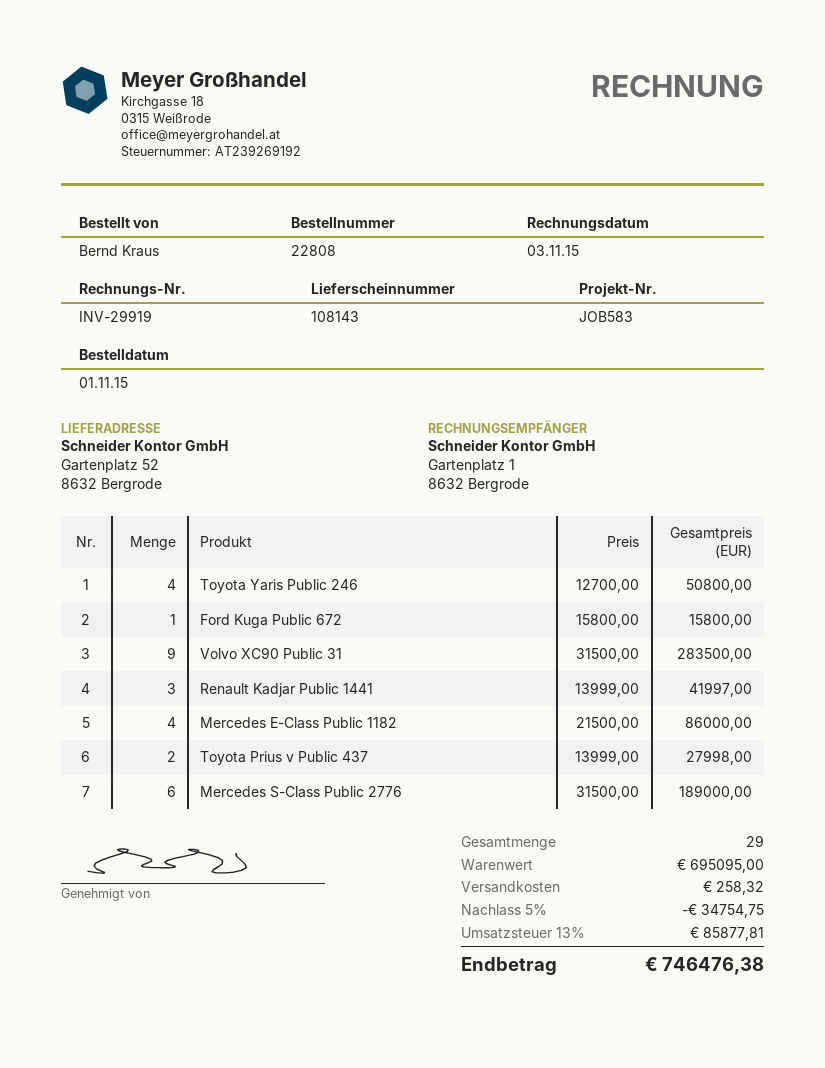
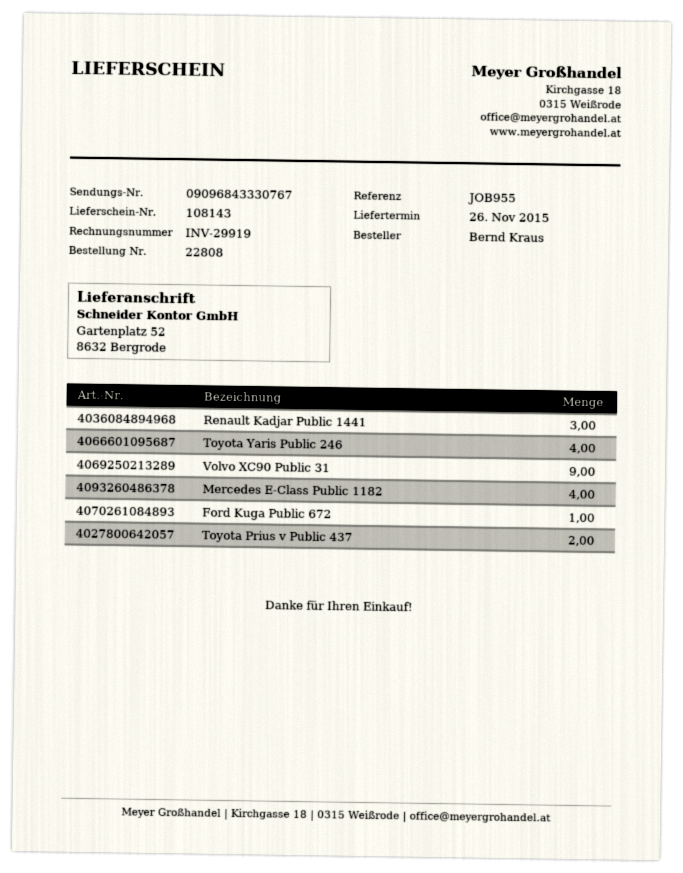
reference: JOB583 -> JOB955
Mercedes S-Class Public 2776: 6 -> none

